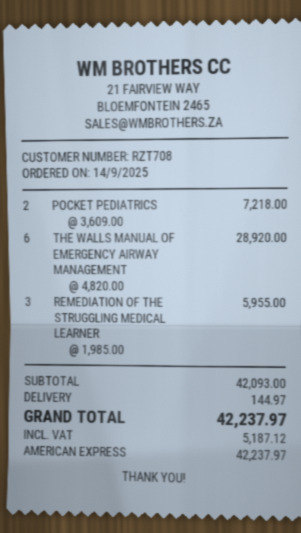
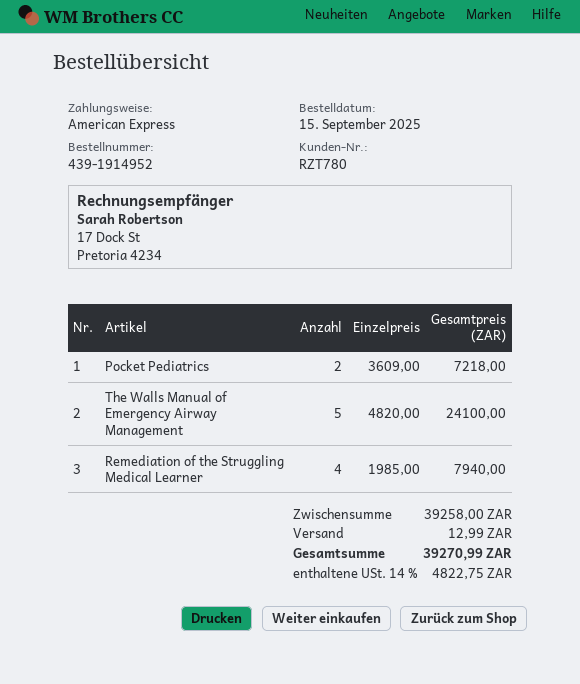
order date: 2025-09-14 -> 2025-09-15
customer number: RZT708 -> RZT780
THE WALLS MANUAL OF EMERGENCY AIRWAY MANAGEMENT: 6 x 4820.00 = 28920.00 -> 5 x 4820.00 = 24100.00
REMEDIATION OF THE STRUGGLING MEDICAL LEARNER: 3 x 1985.00 = 5955.00 -> 4 x 1985.00 = 7940.00
subtotal: 42093.00 -> 39258.00
shipping: 144.97 -> 12.99
tax: 5187.12 -> 4822.75
total: 42237.97 -> 39270.99

